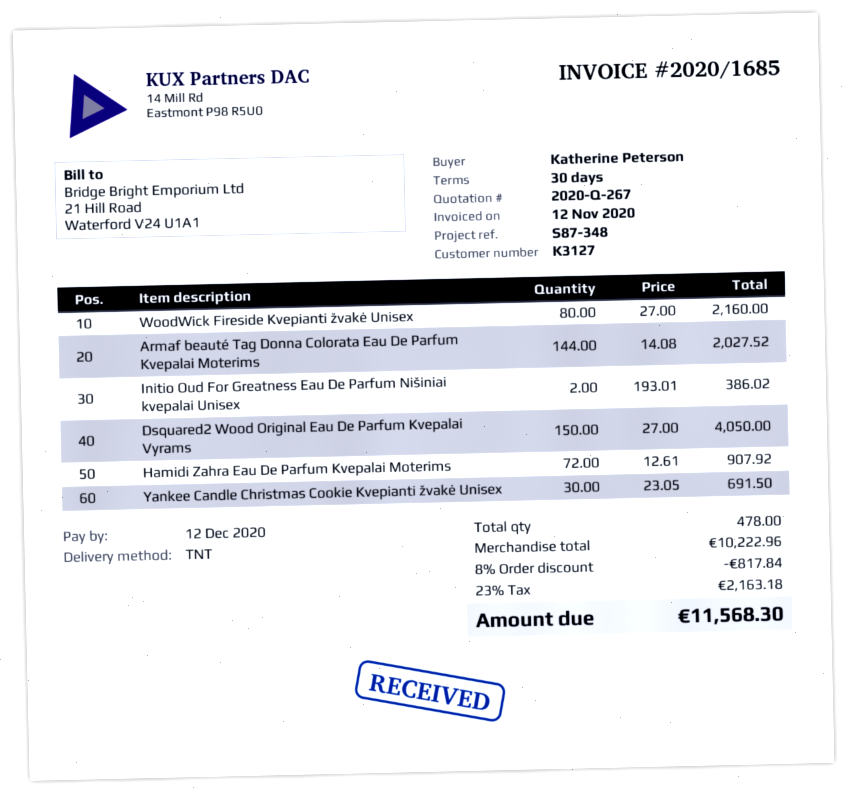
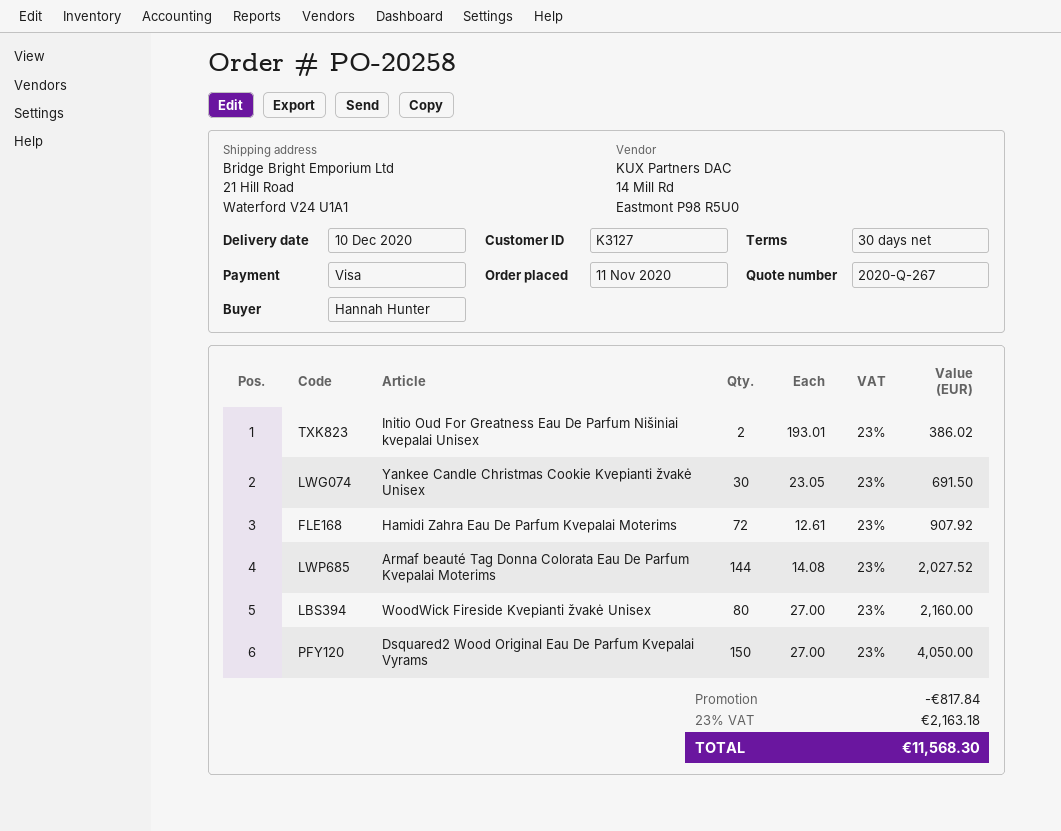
ordered by: Katherine Peterson -> Hannah Hunter

